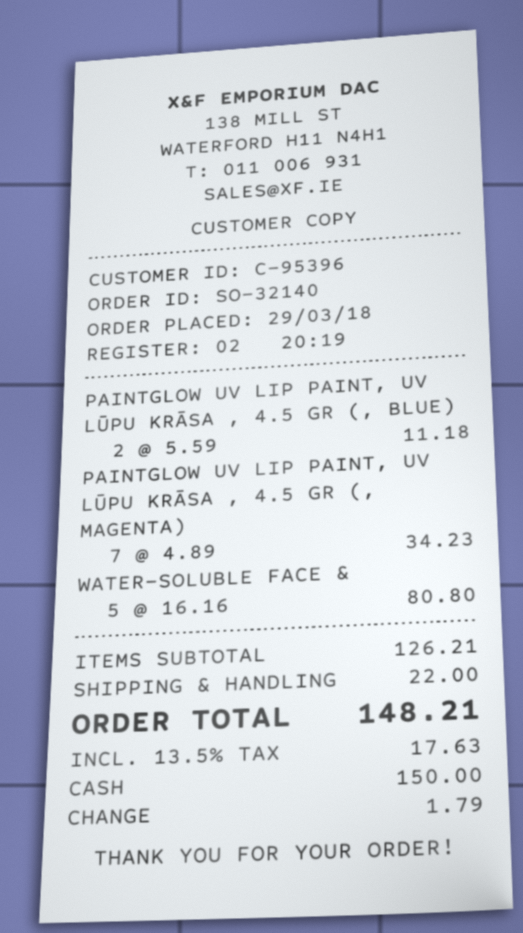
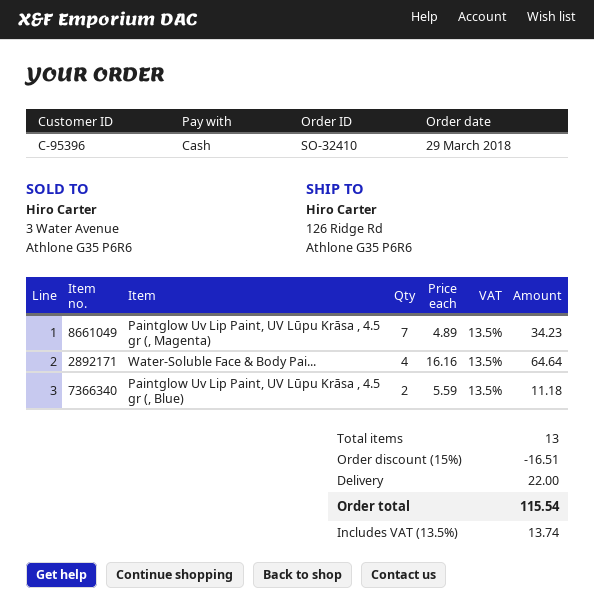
order number: SO-32140 -> SO-32410
WATER-SOLUBLE FACE &: 5 x 16.16 = 80.80 -> 4 x 16.16 = 64.64
discount: none -> 15% = 16.51
tax: 13.5% = 17.63 -> 13.5% = 13.74
total: 148.21 -> 115.54

